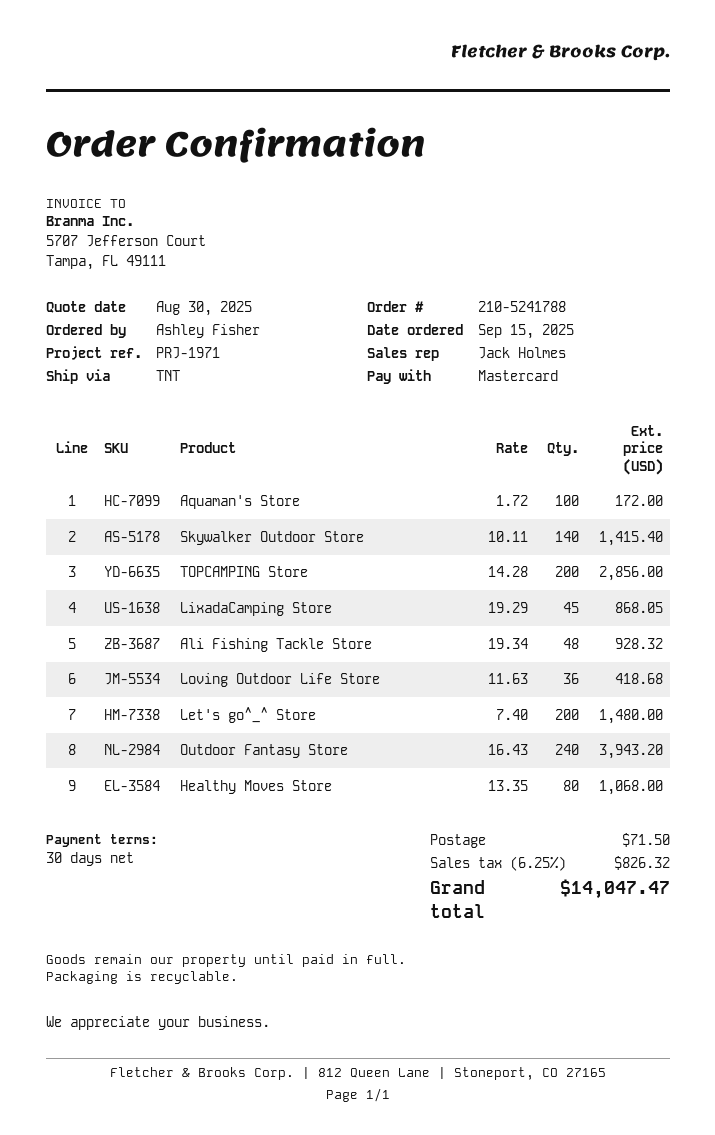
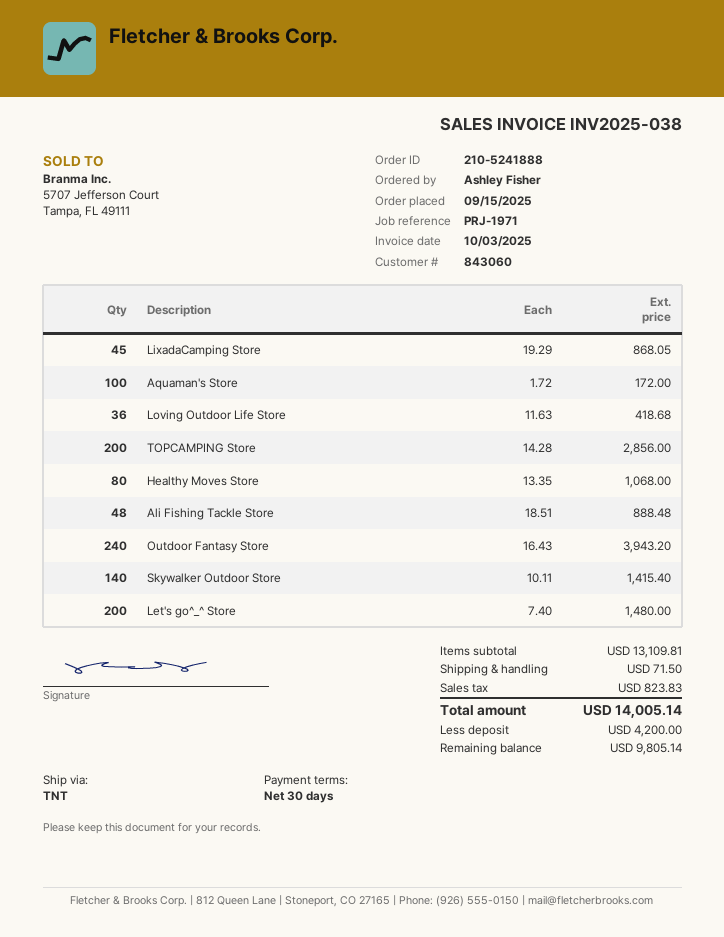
order number: 210-5241788 -> 210-5241888
Ali Fishing Tackle Store: 48 x 19.34 = 928.32 -> 48 x 18.51 = 888.48
tax: 826.32 -> 823.83
total: 14047.47 -> 14005.14

